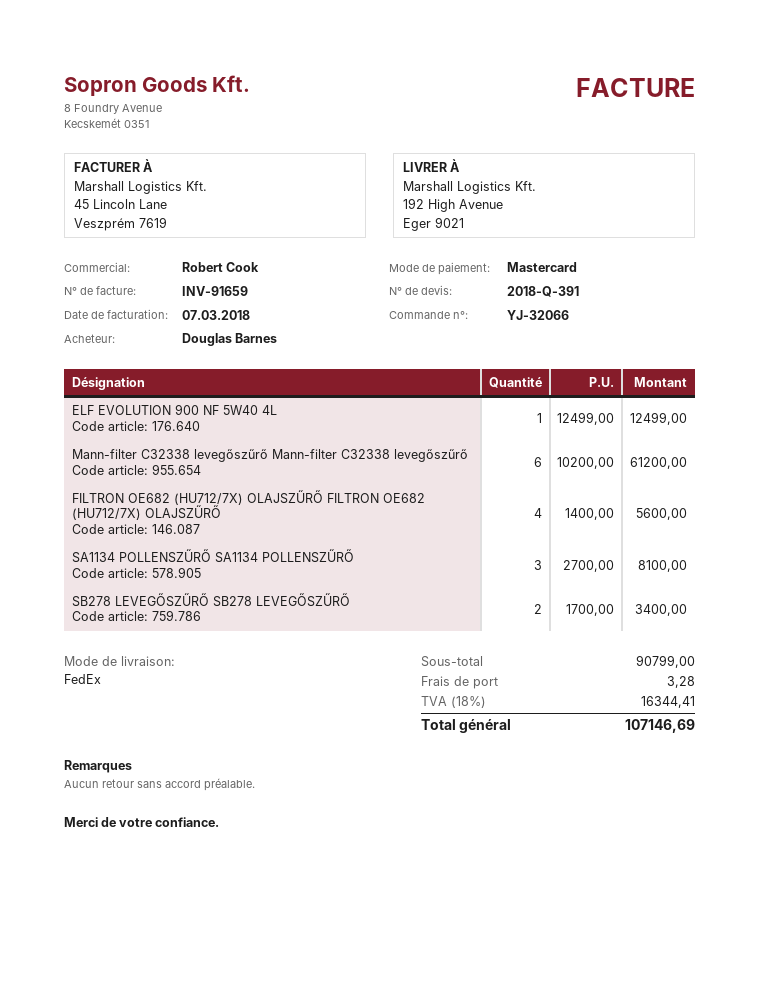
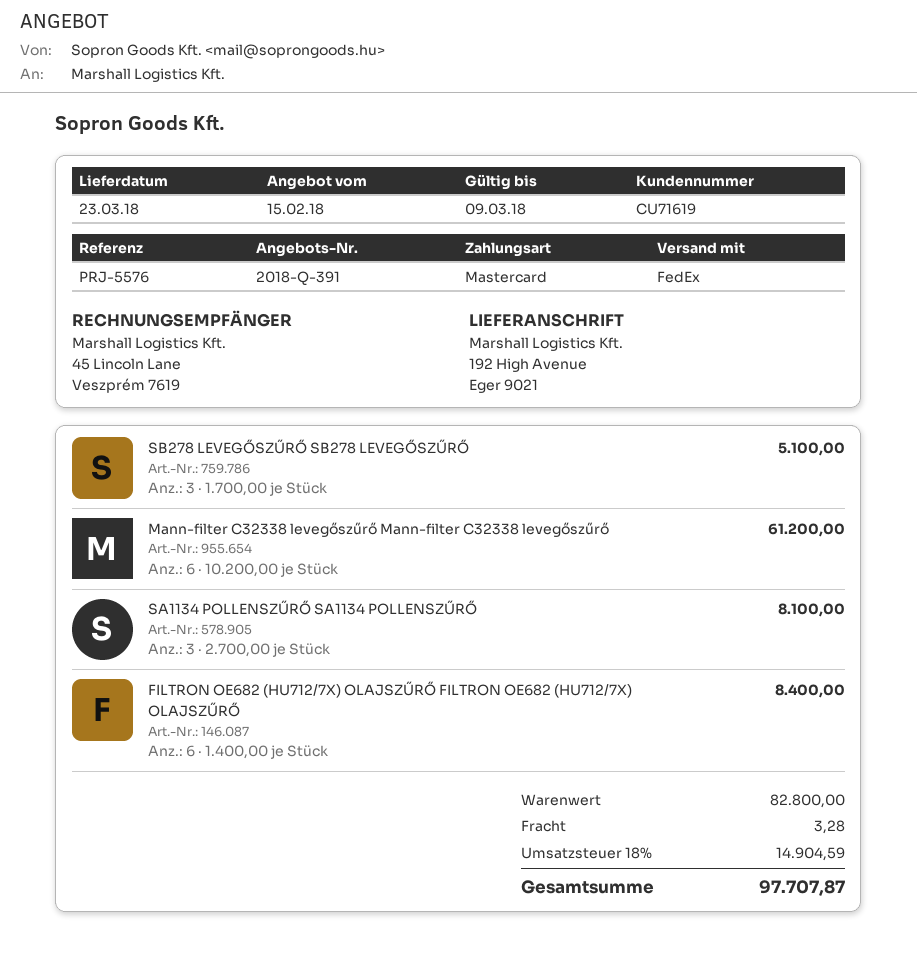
ELF EVOLUTION 900 NF 5W40 4L: 1 x 12499.00 = 12499.00 -> none
FILTRON OE682 (HU712/7X) OLAJSZŰRŐ FILTRON OE682 (HU712/7X) OLAJSZŰRŐ: 4 x 1400.00 = 5600.00 -> 6 x 1400.00 = 8400.00
SB278 LEVEGŐSZŰRŐ SB278 LEVEGŐSZŰRŐ: 2 x 1700.00 = 3400.00 -> 3 x 1700.00 = 5100.00
subtotal: 90799.00 -> 82800.00
tax: 18% = 16344.41 -> 18% = 14904.59
total: 107146.69 -> 97707.87

